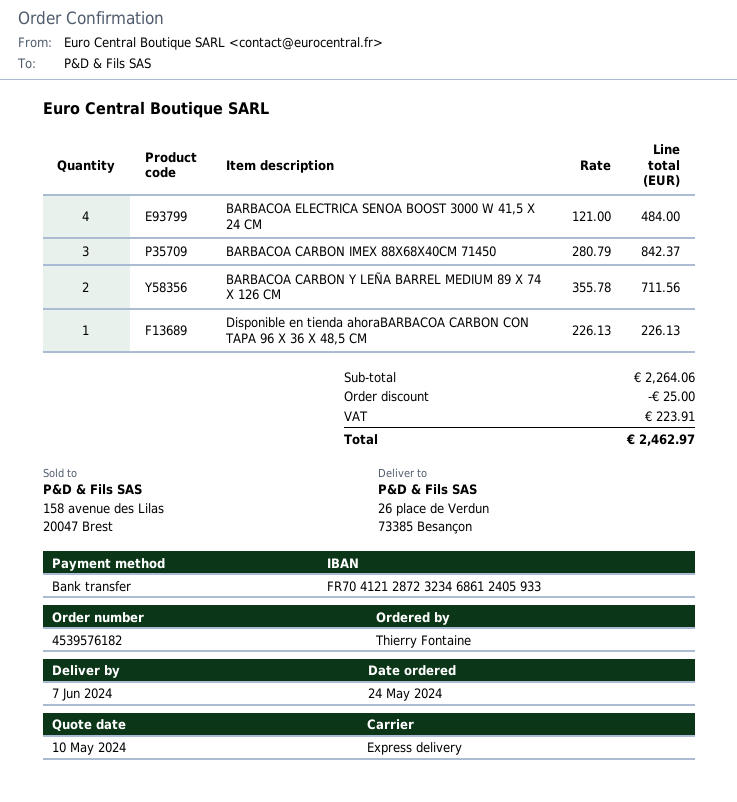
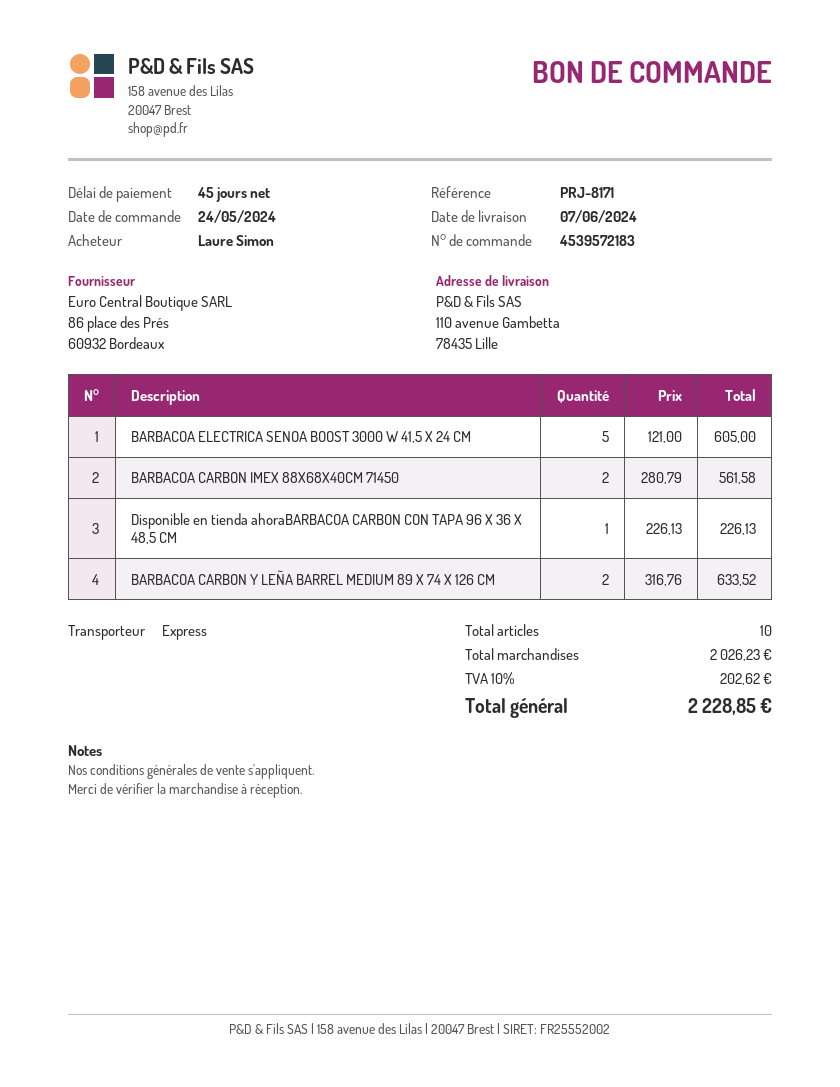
order number: 4539576182 -> 4539572183
ordered by: Thierry Fontaine -> Laure Simon
ship to: 26 place de Verdun, 73385 Besançon -> 110 avenue Gambetta, 78435 Lille
BARBACOA ELECTRICA SENOA BOOST 3000 W 41,5 X 24 CM: 4 x 121.00 = 484.00 -> 5 x 121.00 = 605.00
BARBACOA CARBON IMEX 88X68X40CM 71450: 3 x 280.79 = 842.37 -> 2 x 280.79 = 561.58
BARBACOA CARBON Y LEÑA BARREL MEDIUM 89 X 74 X 126 CM: 2 x 355.78 = 711.56 -> 2 x 316.76 = 633.52
subtotal: 2264.06 -> 2026.23
discount: 25.00 -> none
tax: 223.91 -> 202.62
total: 2462.97 -> 2228.85

